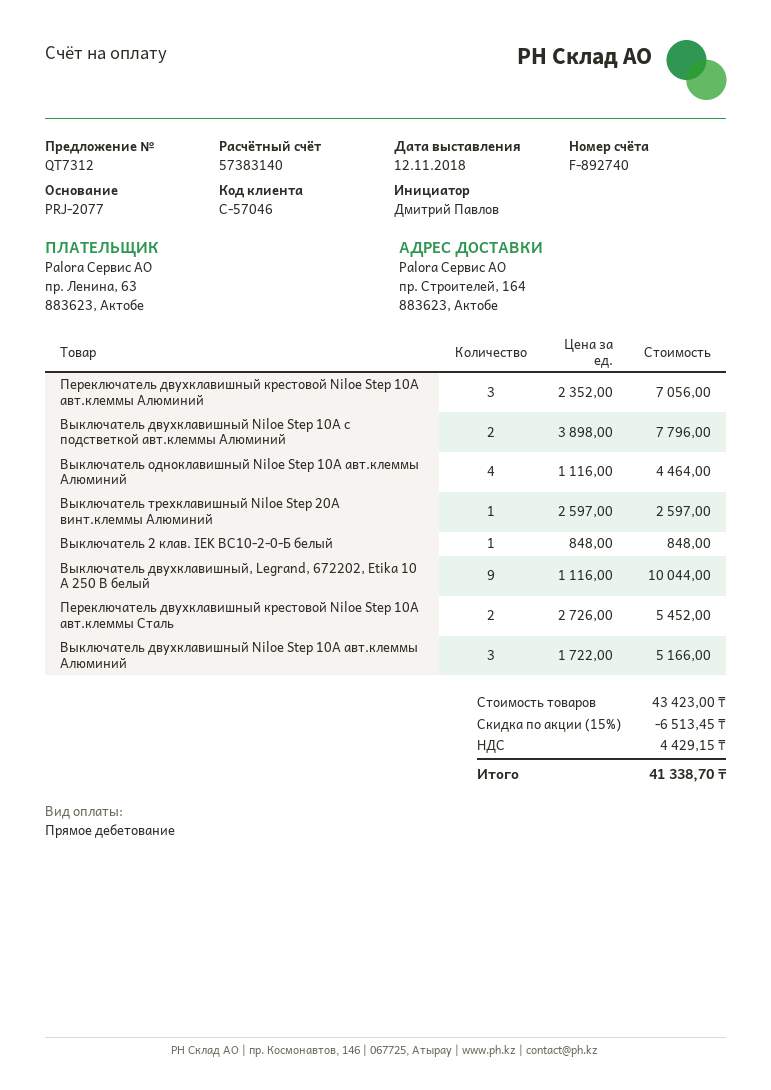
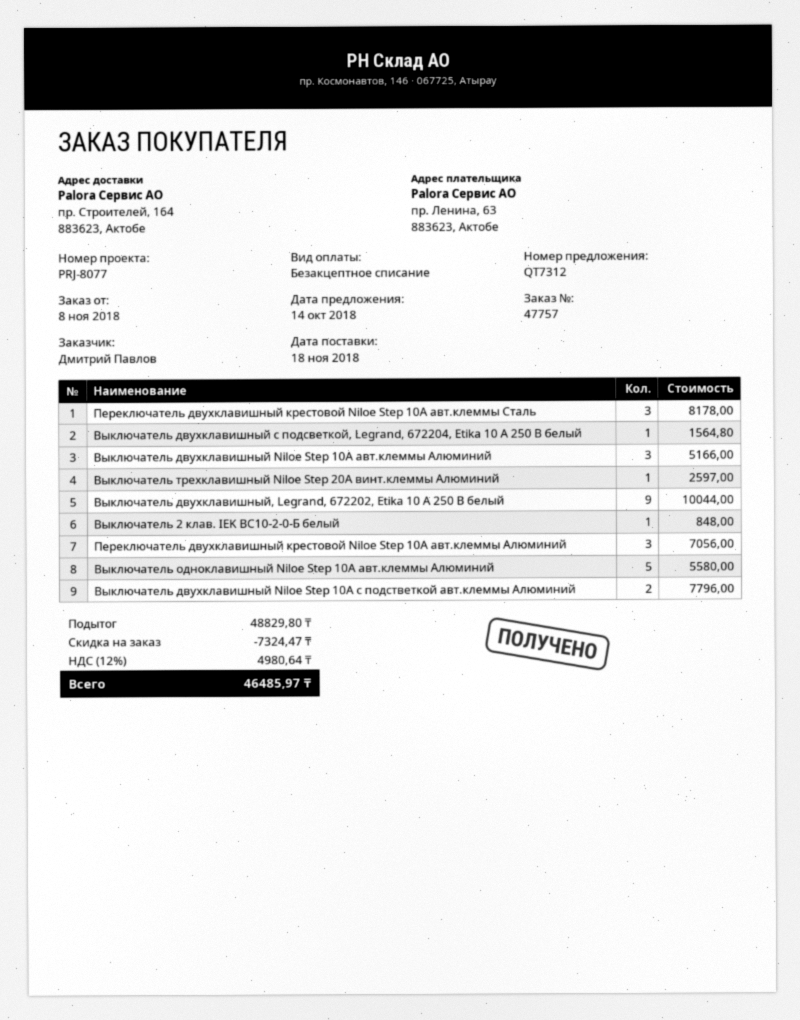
reference: PRJ-2077 -> PRJ-8077
Выключатель одноклавишный Niloe Step 10А авт.клеммы Алюминий: 4 for 4464.00 -> 5 for 5580.00
Переключатель двухклавишный крестовой Niloe Step 10А авт.клеммы Сталь: 2 for 5452.00 -> 3 for 8178.00
Выключатель двухклавишный с подсветкой, Legrand, 672204, Etika 10 A 250 В белый: none -> 1 for 1564.80
subtotal: 43423.00 -> 48829.80
discount: 6513.45 -> 7324.47
tax: 4429.15 -> 4980.64
total: 41338.70 -> 46485.97

